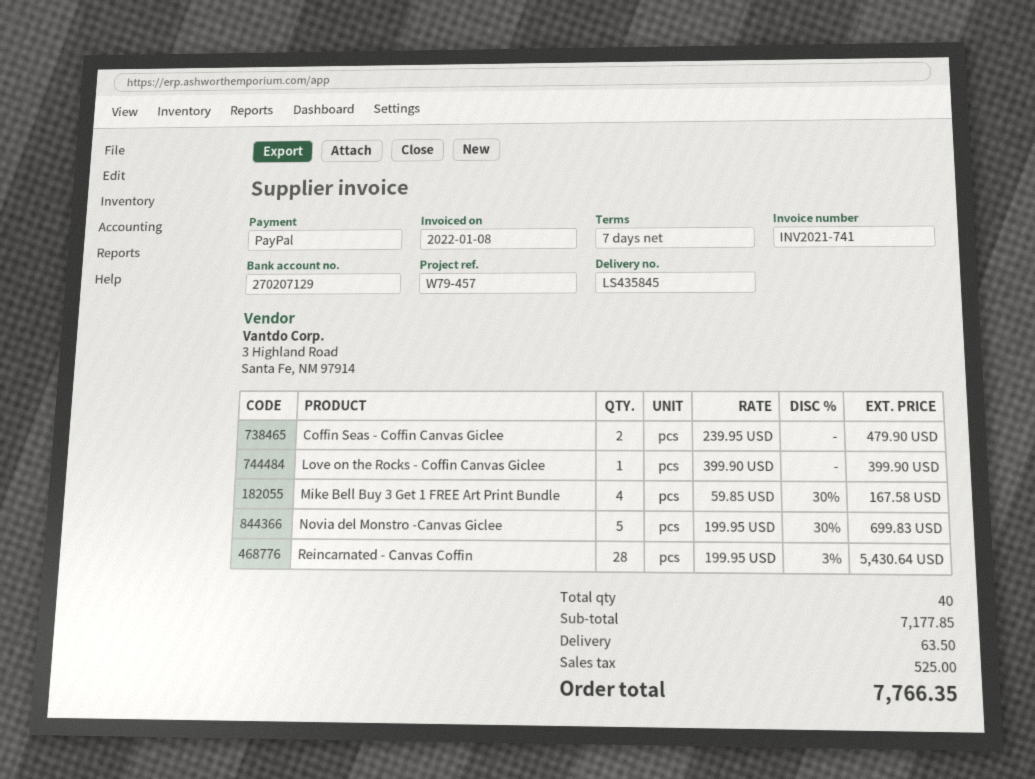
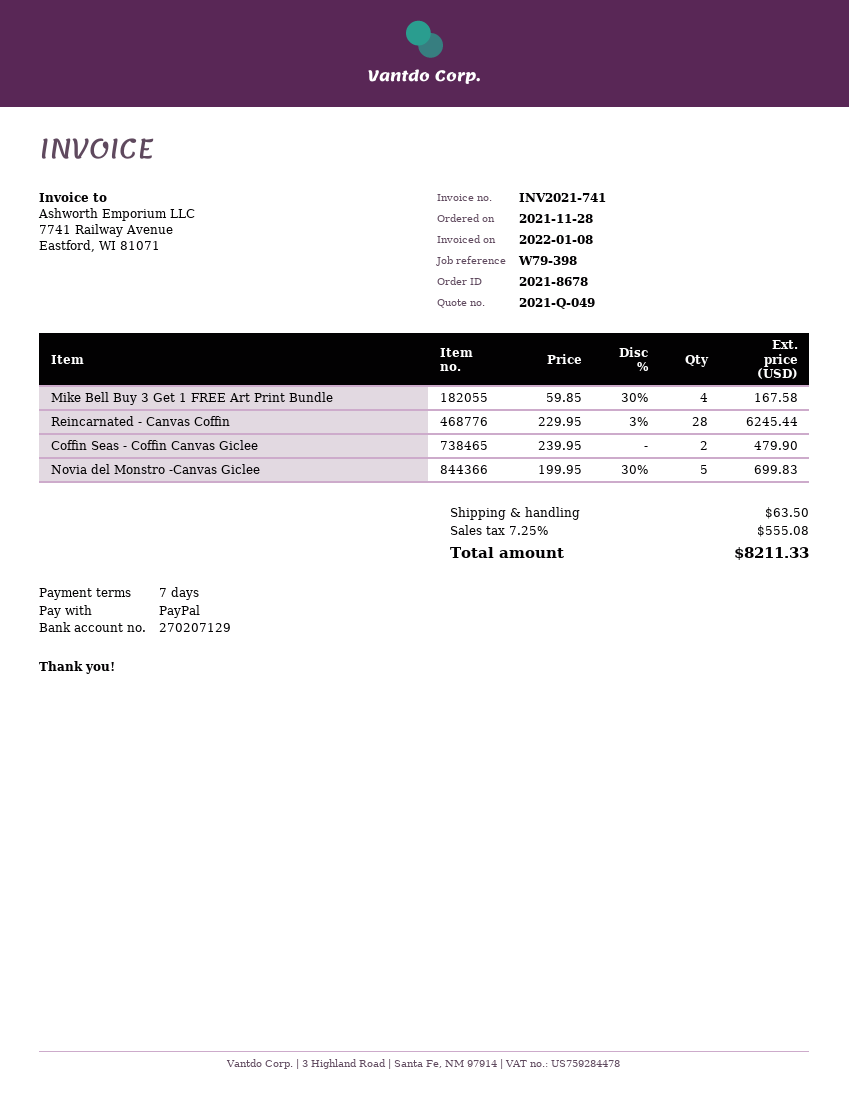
reference: W79-457 -> W79-398
Love on the Rocks - Coffin Canvas Giclee: 1 x 399.90 = 399.90 -> none
Reincarnated - Canvas Coffin: 28 x 199.95 - 3% = 5430.64 -> 28 x 229.95 - 3% = 6245.44
tax: 525.00 -> 555.08
total: 7766.35 -> 8211.33

